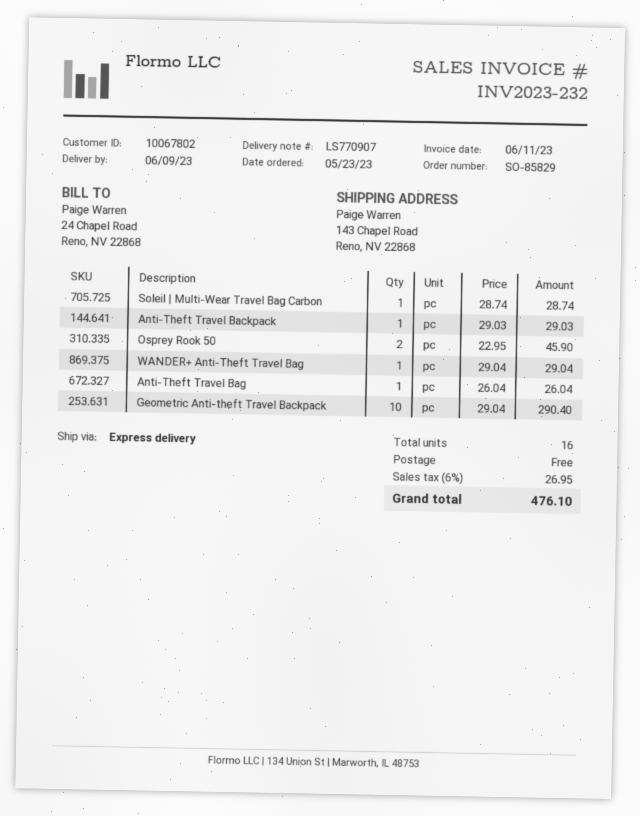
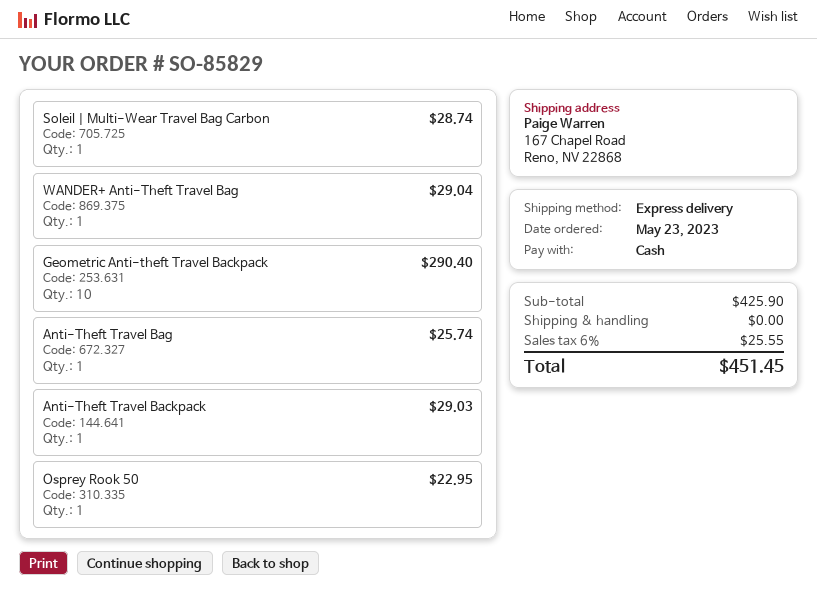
ship to: 143 Chapel Road, Reno, NV 22868 -> 167 Chapel Road, Reno, NV 22868
Osprey Rook 50: 2 for 45.90 -> 1 for 22.95
Anti-Theft Travel Bag: 1 for 26.04 -> 1 for 25.74
tax: 6% = 26.95 -> 6% = 25.55
total: 476.10 -> 451.45

